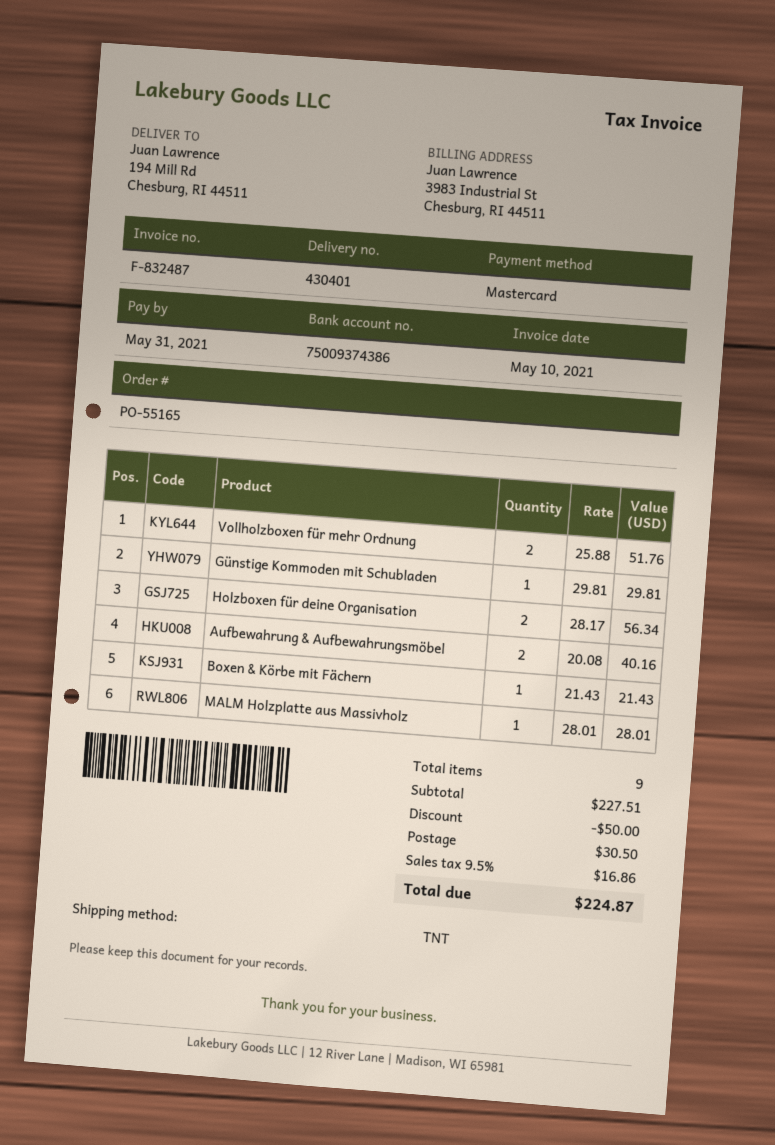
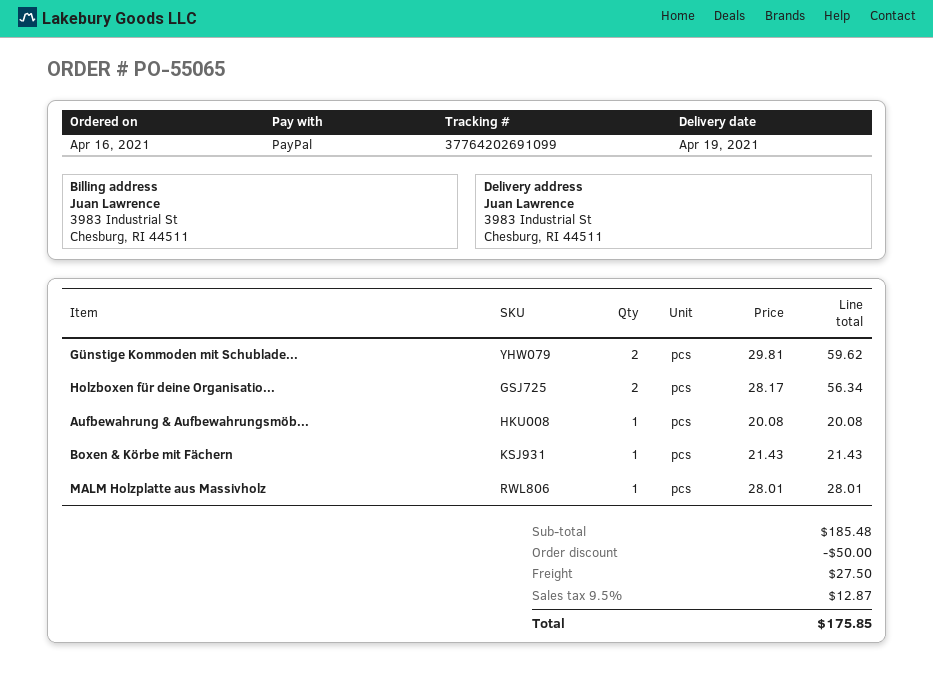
order number: PO-55165 -> PO-55065
payment method: Mastercard -> PayPal
ship to: 194 Mill Rd, Chesburg, RI 44511 -> 3983 Industrial St, Chesburg, RI 44511
Vollholzboxen für mehr Ordnung: 2 x 25.88 = 51.76 -> none
Günstige Kommoden mit Schubladen: 1 x 29.81 = 29.81 -> 2 x 29.81 = 59.62
Aufbewahrung & Aufbewahrungsmöbel: 2 x 20.08 = 40.16 -> 1 x 20.08 = 20.08
subtotal: 227.51 -> 185.48
shipping: 30.50 -> 27.50
tax: 9.5% = 16.86 -> 9.5% = 12.87
total: 224.87 -> 175.85

